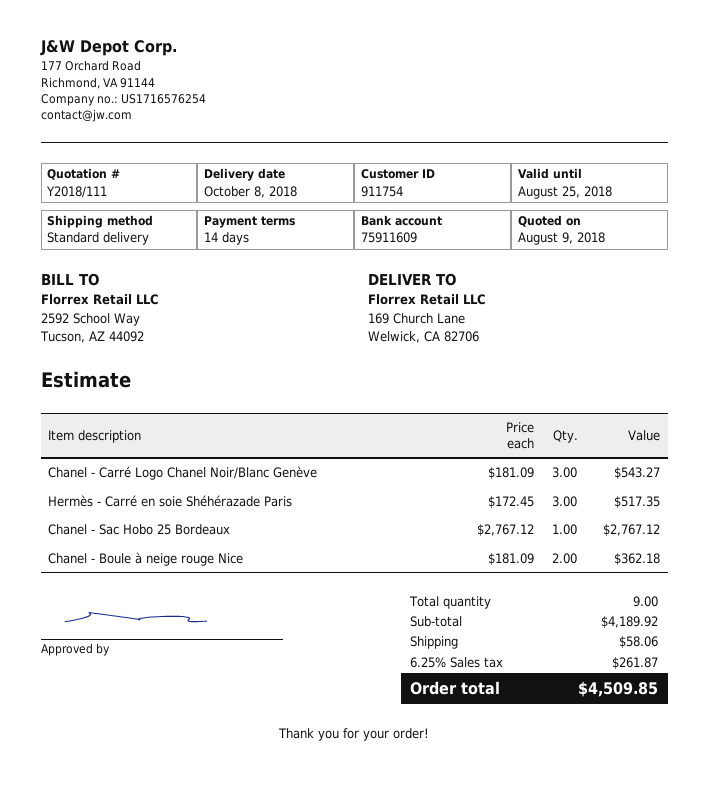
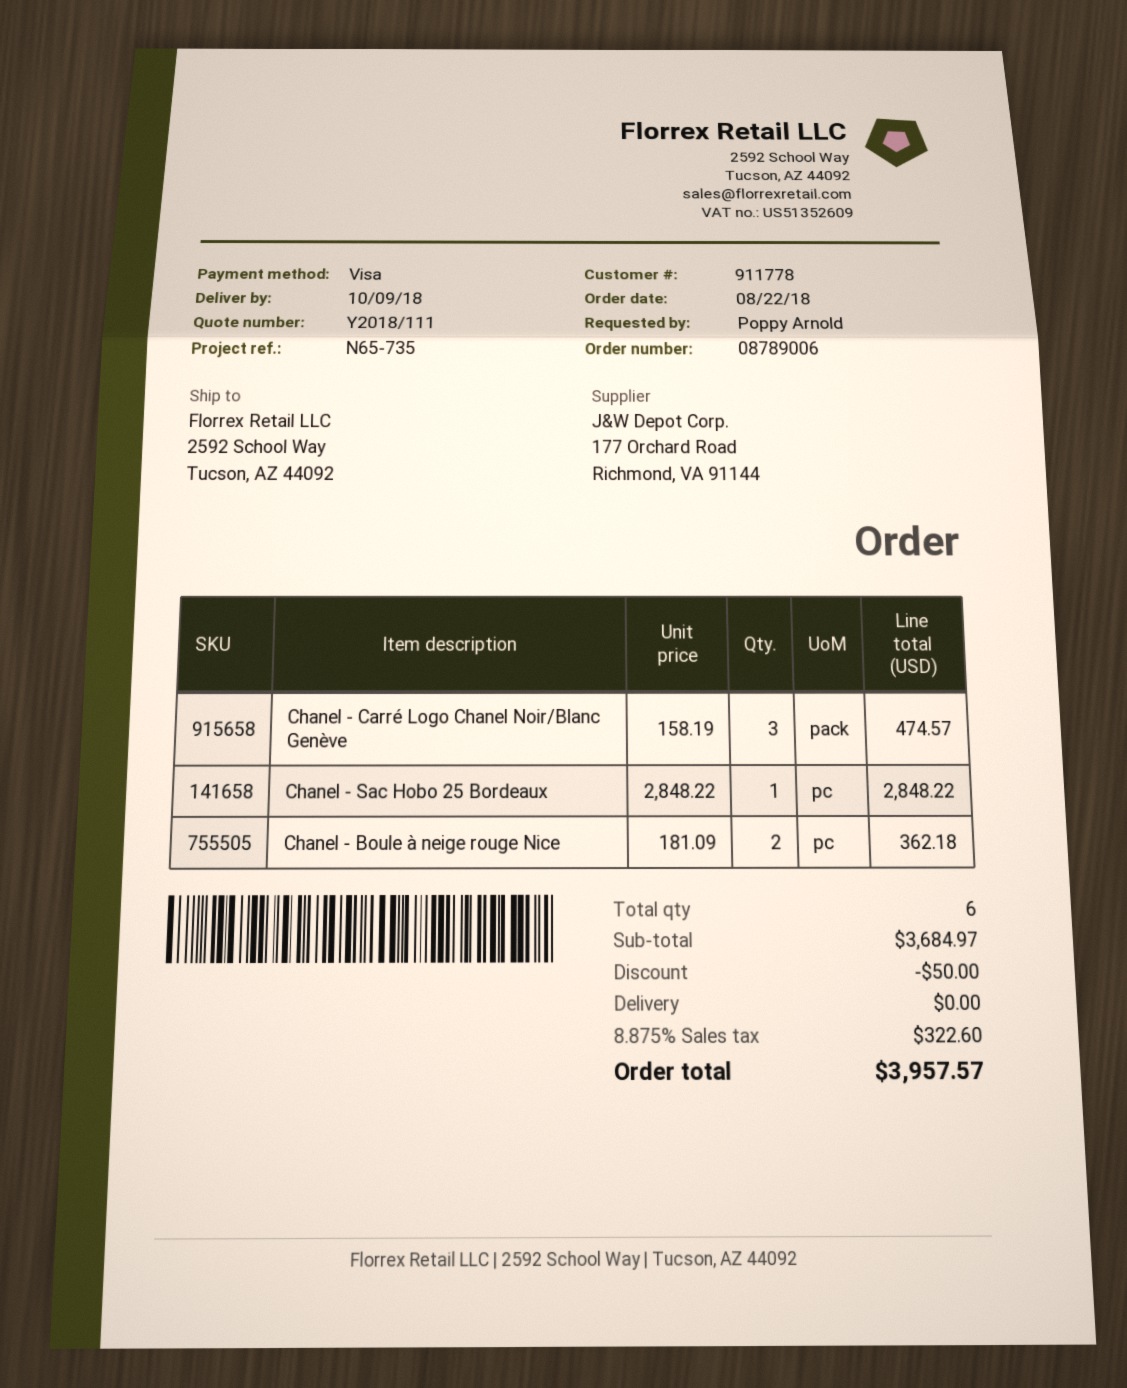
delivery date: 2018-10-08 -> 2018-10-09
customer number: 911754 -> 911778
ship to: 169 Church Lane, Welwick, CA 82706 -> 2592 School Way, Tucson, AZ 44092
Chanel - Carré Logo Chanel Noir/Blanc Genève: 3 x 181.09 = 543.27 -> 3 x 158.19 = 474.57
Hermès - Carré en soie Shéhérazade Paris: 3 x 172.45 = 517.35 -> none
Chanel - Sac Hobo 25 Bordeaux: 1 x 2767.12 = 2767.12 -> 1 x 2848.22 = 2848.22
total quantity: 9 -> 6
subtotal: 4189.92 -> 3684.97
discount: none -> 50.00
shipping: 58.06 -> 0.00
tax: 6.25% = 261.87 -> 8.875% = 322.60
total: 4509.85 -> 3957.57

